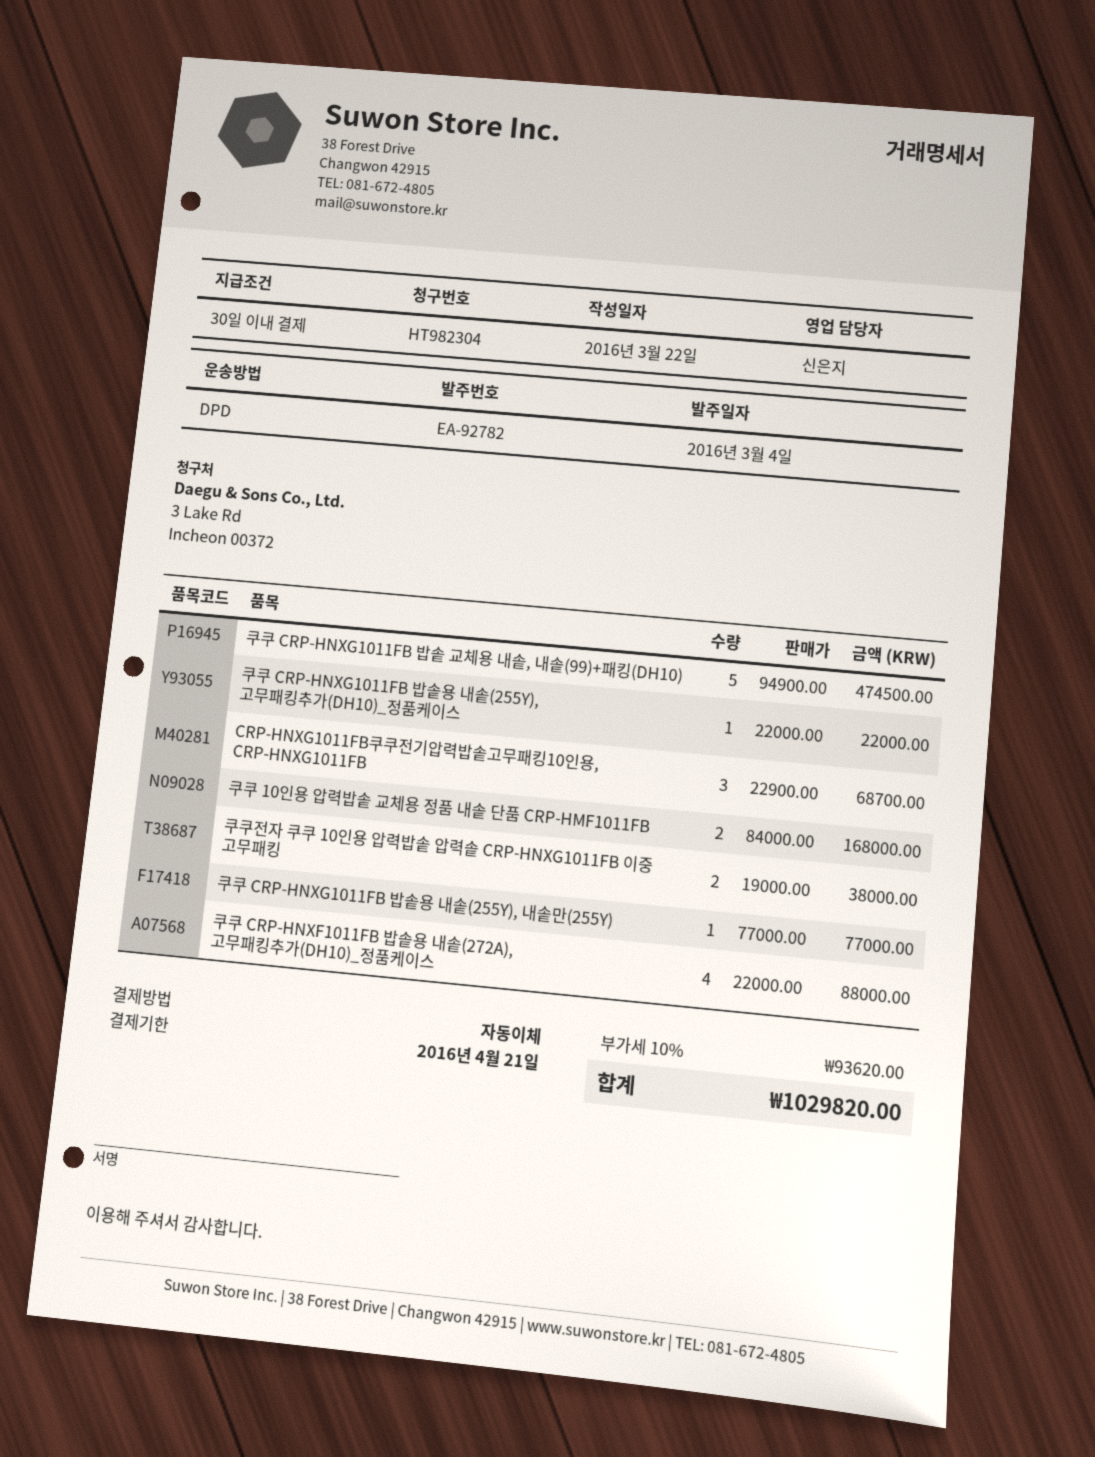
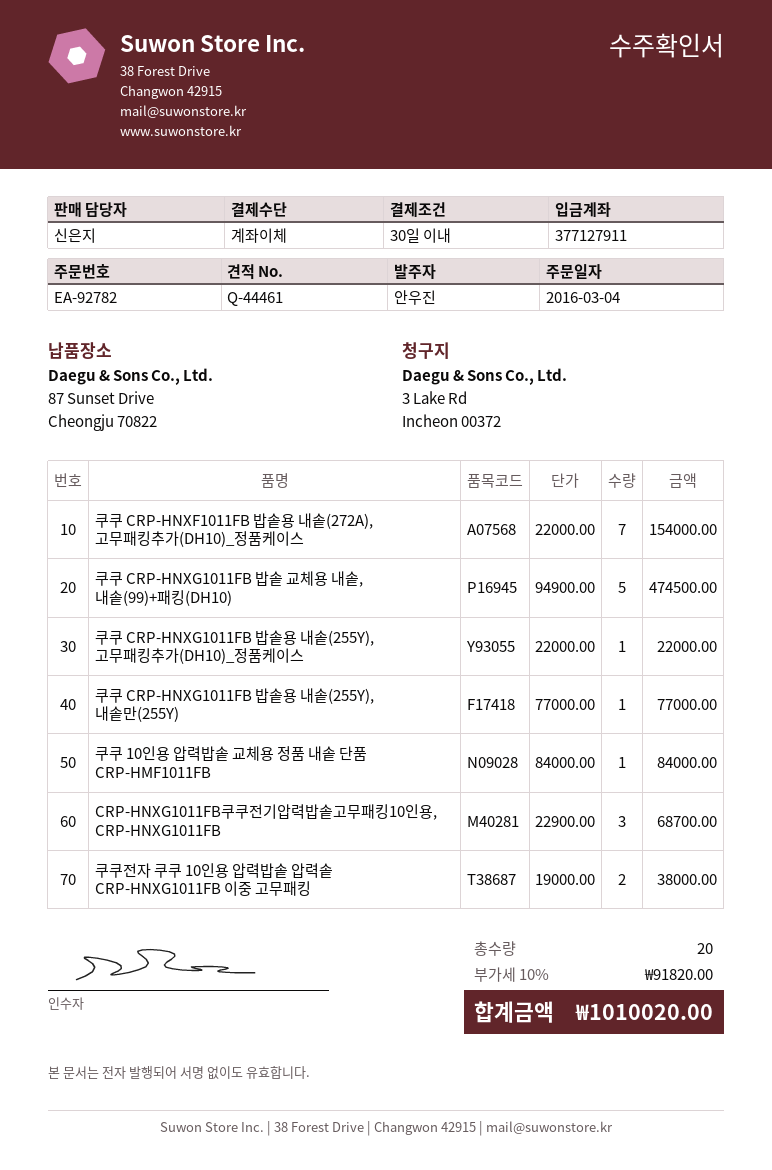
payment method: direct debit -> bank transfer
쿠쿠 10인용 압력밥솥 교체용 정품 내솥 단품 CRP-HMF1011FB: 2 x 84000.00 = 168000.00 -> 1 x 84000.00 = 84000.00
쿠쿠 CRP-HNXF1011FB 밥솥용 내솥(272A), 고무패킹추가(DH10)_정품케이스: 4 x 22000.00 = 88000.00 -> 7 x 22000.00 = 154000.00
tax: 10% = 93620.00 -> 10% = 91820.00
total: 1029820.00 -> 1010020.00

